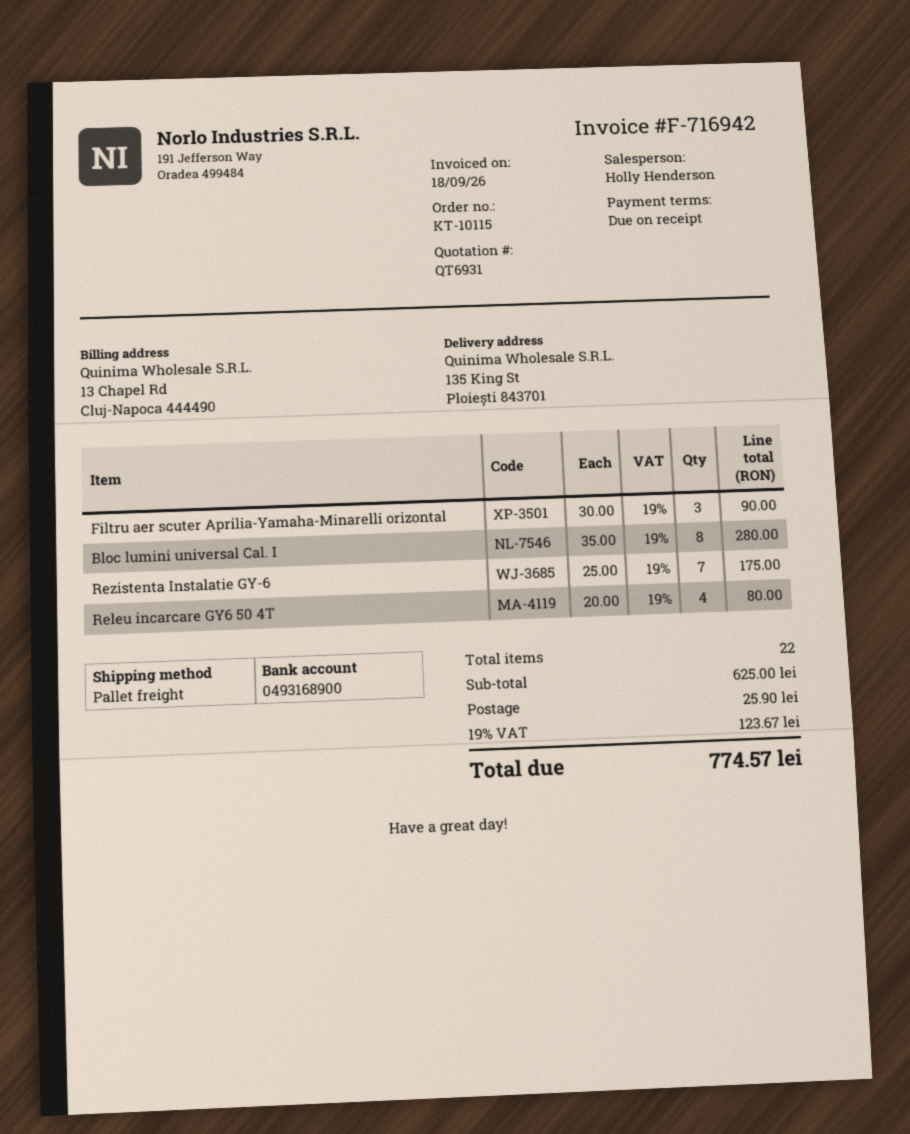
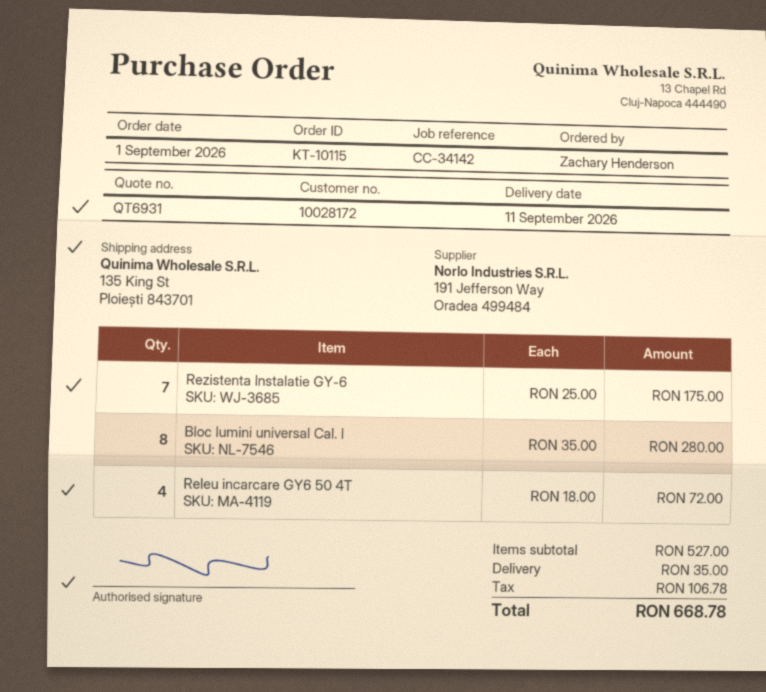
Filtru aer scuter Aprilia-Yamaha-Minarelli orizontal: 3 x 30.00 = 90.00 -> none
Releu incarcare GY6 50 4T: 4 x 20.00 = 80.00 -> 4 x 18.00 = 72.00
subtotal: 625.00 -> 527.00
shipping: 25.90 -> 35.00
tax: 123.67 -> 106.78
total: 774.57 -> 668.78

